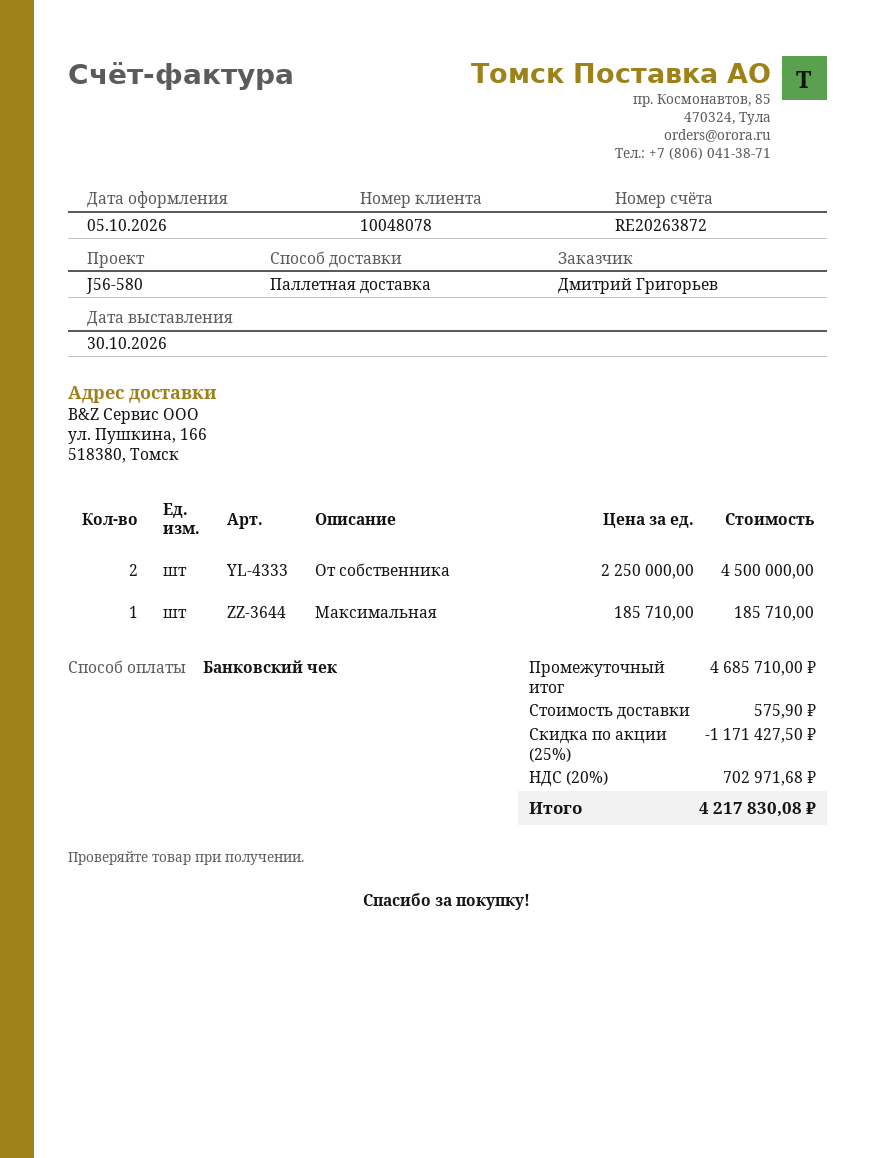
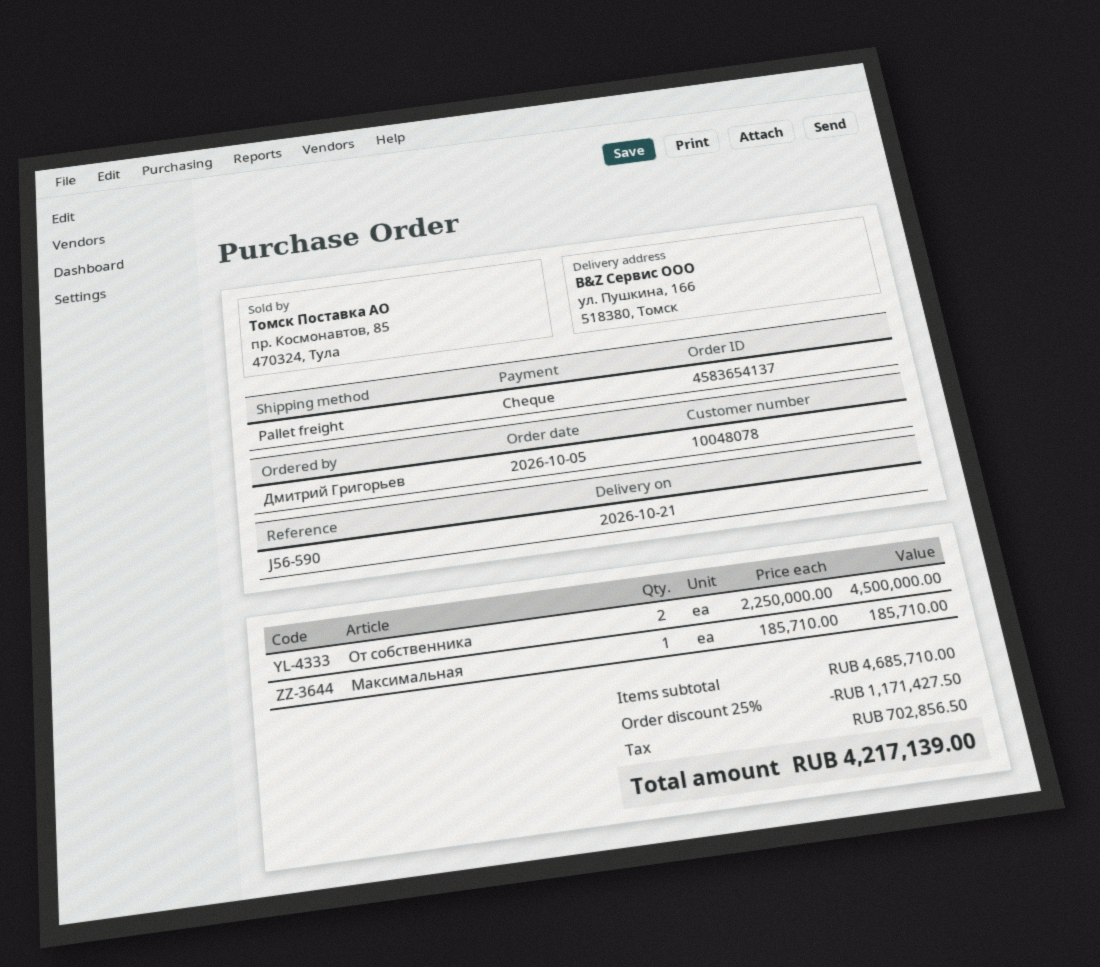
reference: J56-580 -> J56-590
shipping: 575.90 -> none
tax: 702971.68 -> 702856.50
total: 4217830.08 -> 4217139.00

